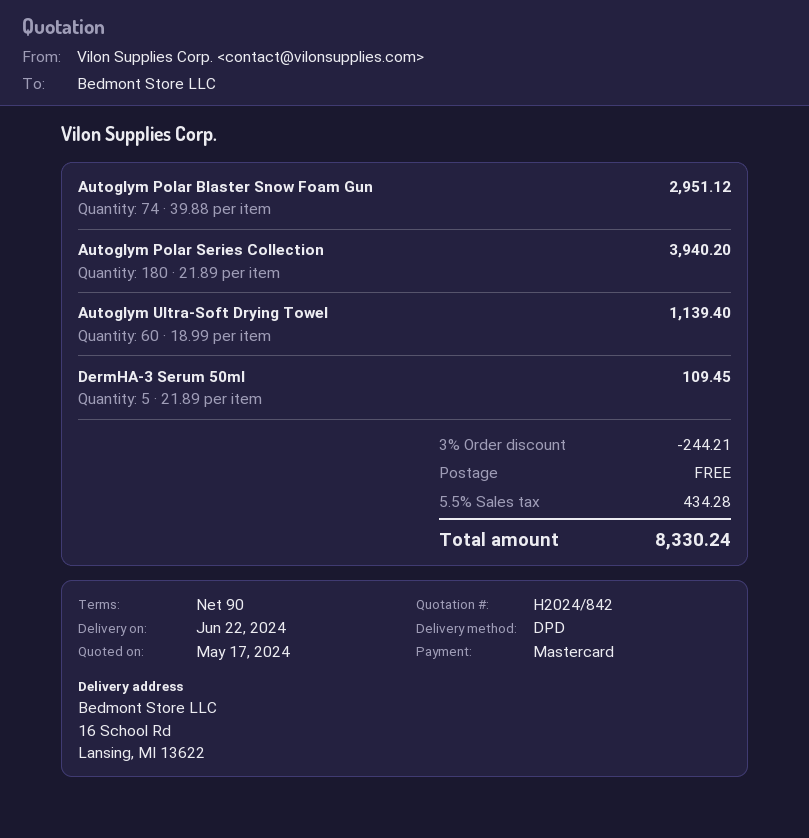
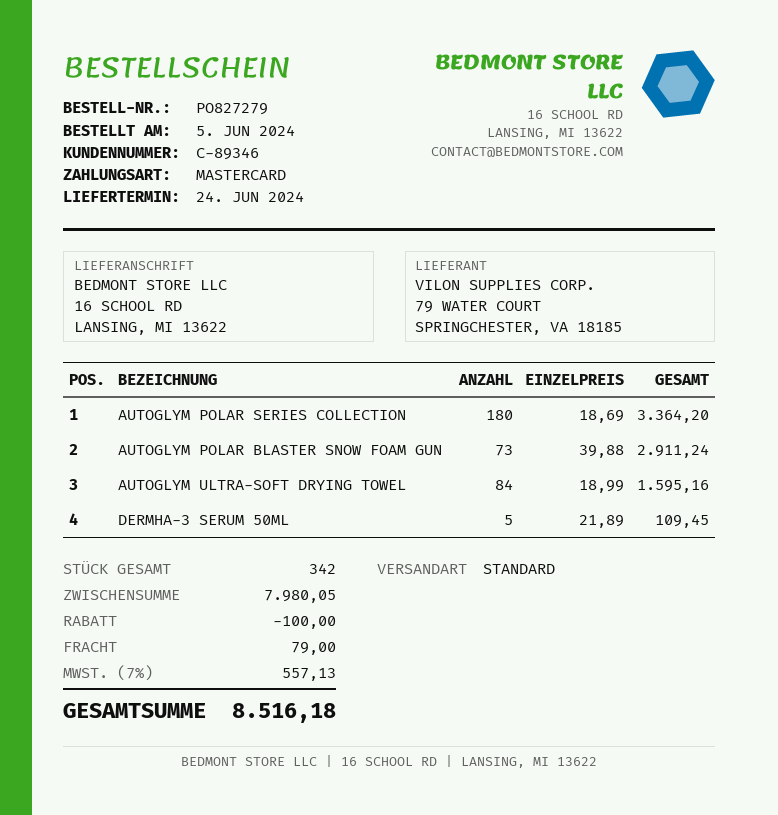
delivery date: 2024-06-22 -> 2024-06-24
shipping method: DPD -> standard
Autoglym Polar Blaster Snow Foam Gun: 74 x 39.88 = 2951.12 -> 73 x 39.88 = 2911.24
Autoglym Polar Series Collection: 180 x 21.89 = 3940.20 -> 180 x 18.69 = 3364.20
Autoglym Ultra-Soft Drying Towel: 60 x 18.99 = 1139.40 -> 84 x 18.99 = 1595.16
discount: 244.21 -> 100.00
shipping: 0.00 -> 79.00
tax: 5.5% = 434.28 -> 7% = 557.13
total: 8330.24 -> 8516.18

